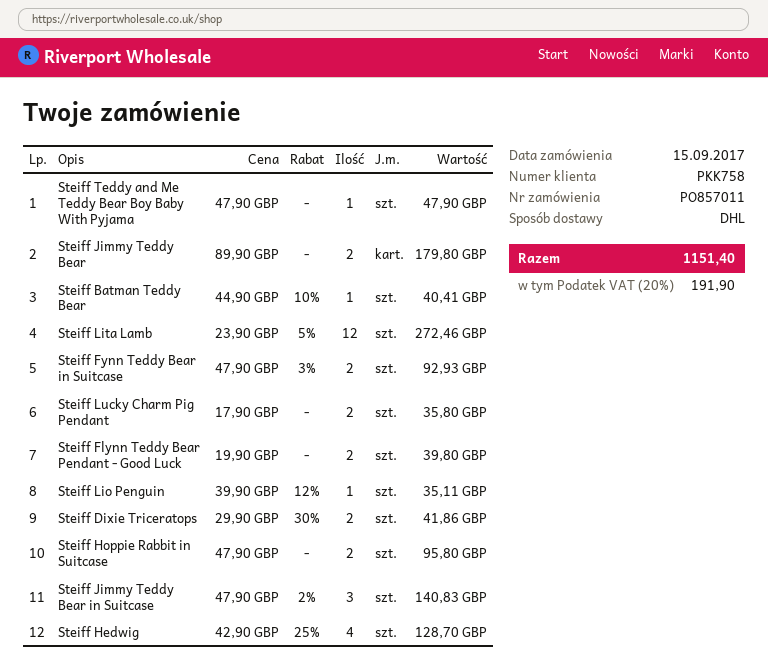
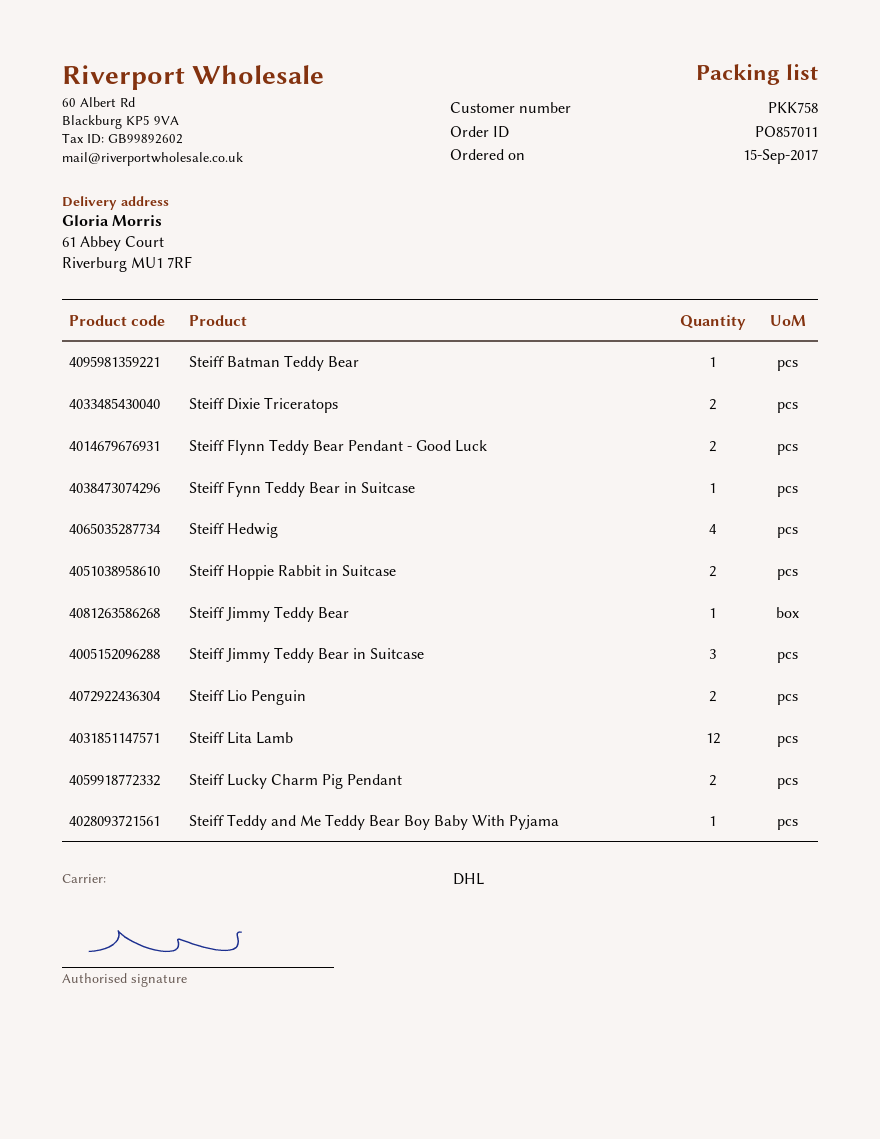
Steiff Jimmy Teddy Bear: 2 -> 1
Steiff Fynn Teddy Bear in Suitcase: 2 -> 1
Steiff Lio Penguin: 1 -> 2

